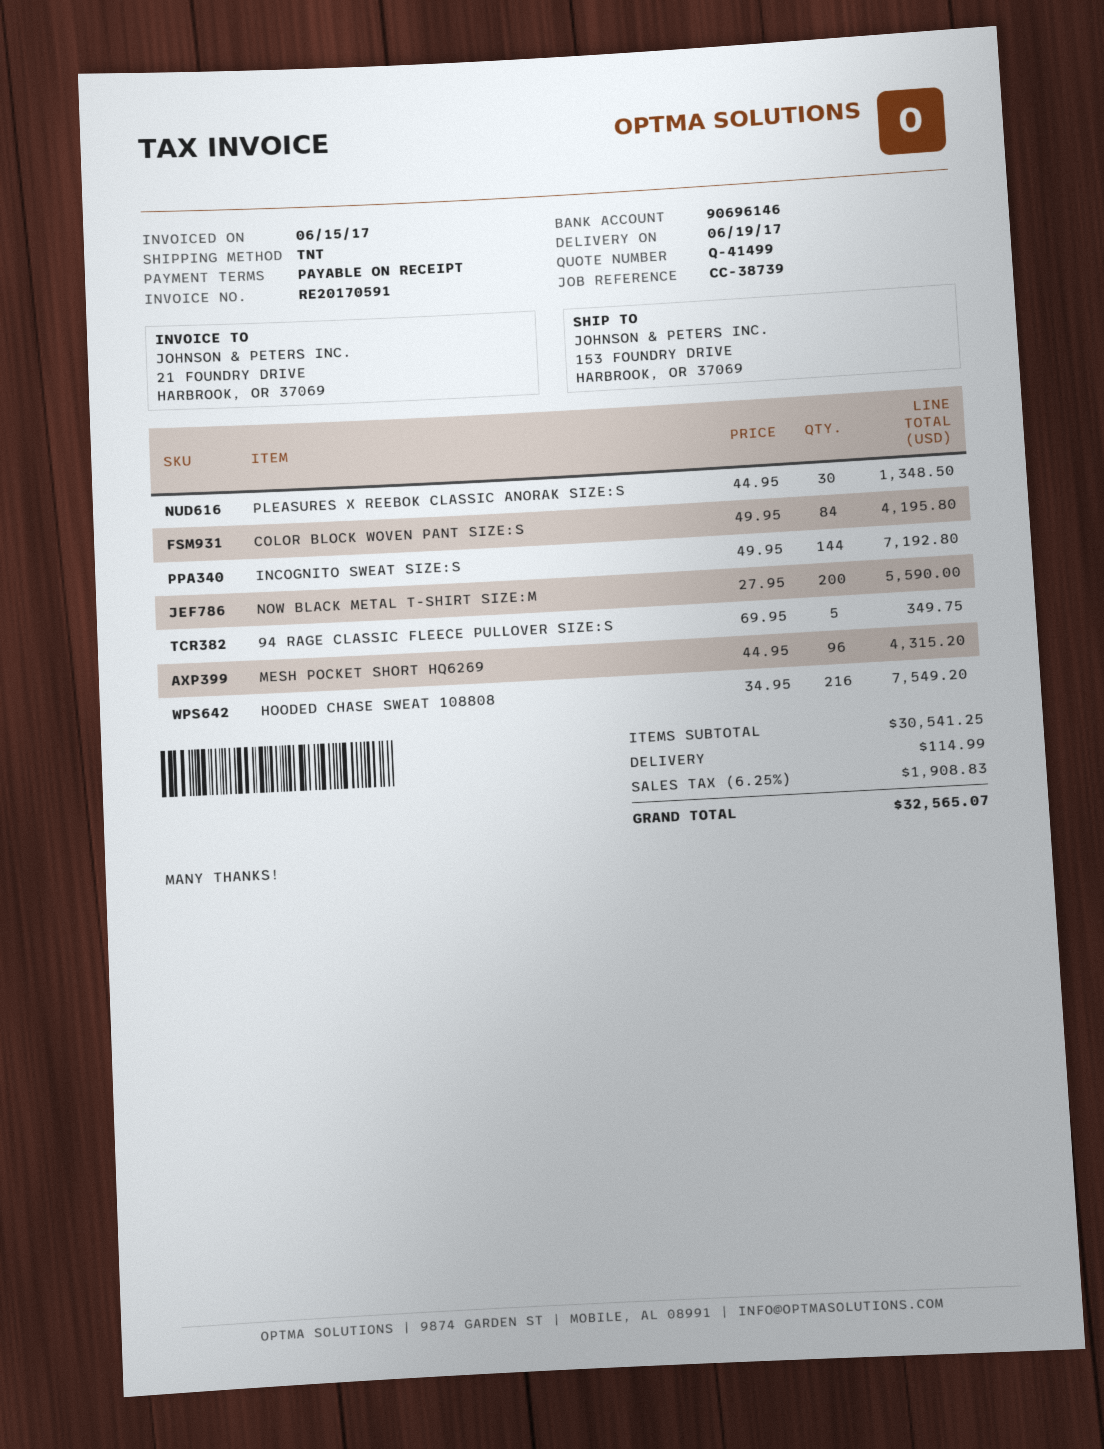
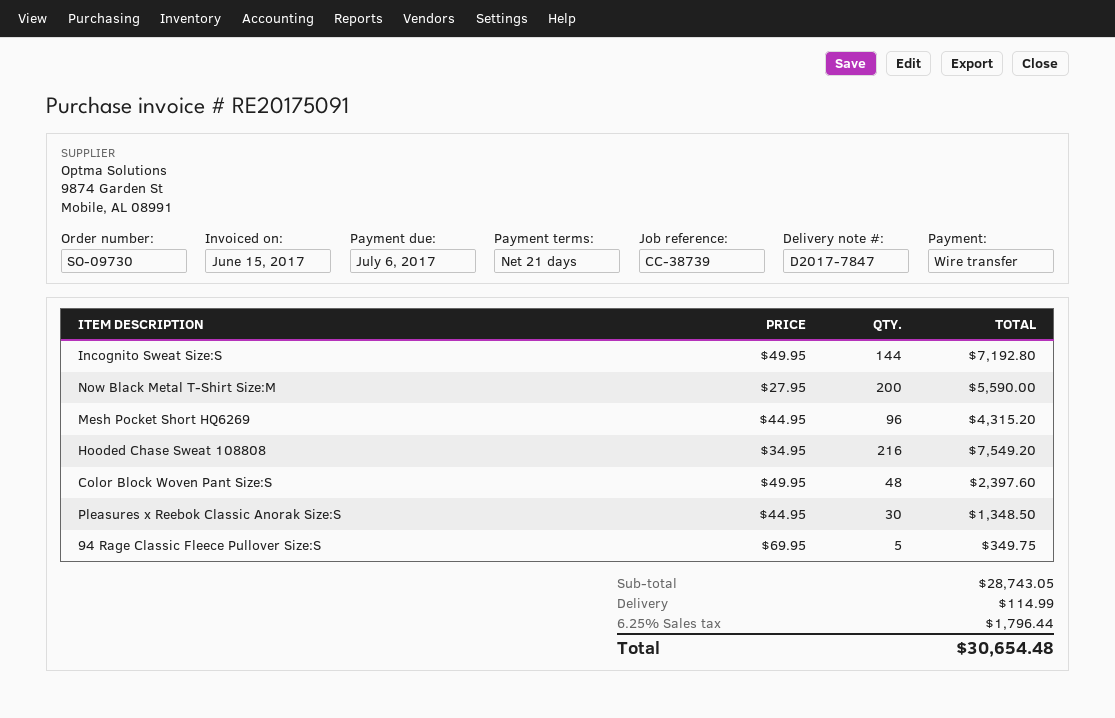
invoice number: RE20170591 -> RE20175091
payment terms: on receipt -> 21 days
COLOR BLOCK WOVEN PANT SIZE:S: 84 x 49.95 = 4195.80 -> 48 x 49.95 = 2397.60
subtotal: 30541.25 -> 28743.05
tax: 6.25% = 1908.83 -> 6.25% = 1796.44
total: 32565.07 -> 30654.48

